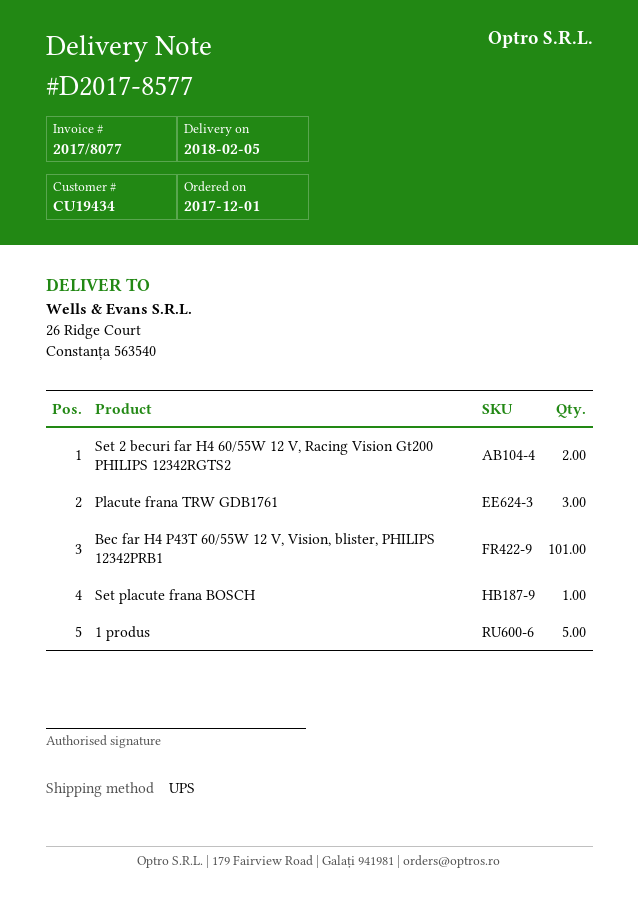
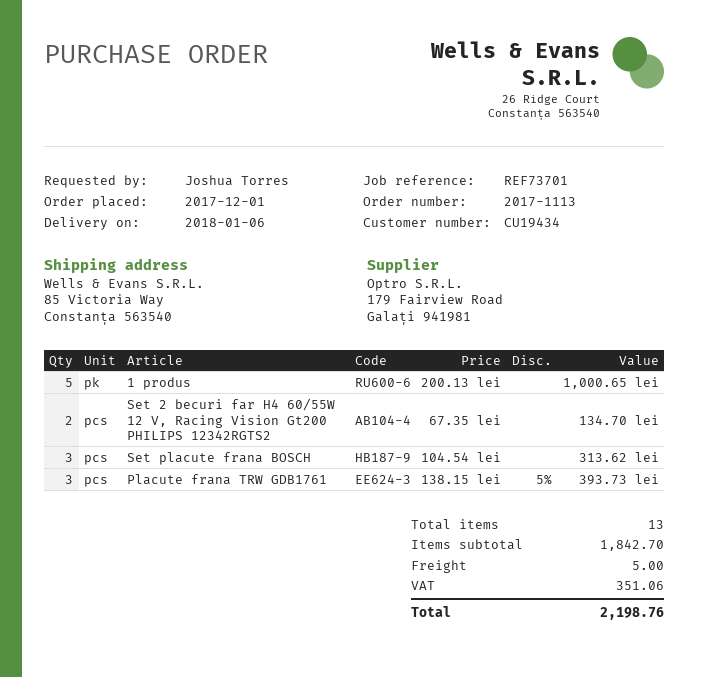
delivery date: 2018-02-05 -> 2018-01-06
ship to: 26 Ridge Court, Constanța 563540 -> 85 Victoria Way, Constanța 563540
Bec far H4 P43T 60/55W 12 V, Vision, blister, PHILIPS 12342PRB1: 101 -> none
Set placute frana BOSCH: 1 -> 3

